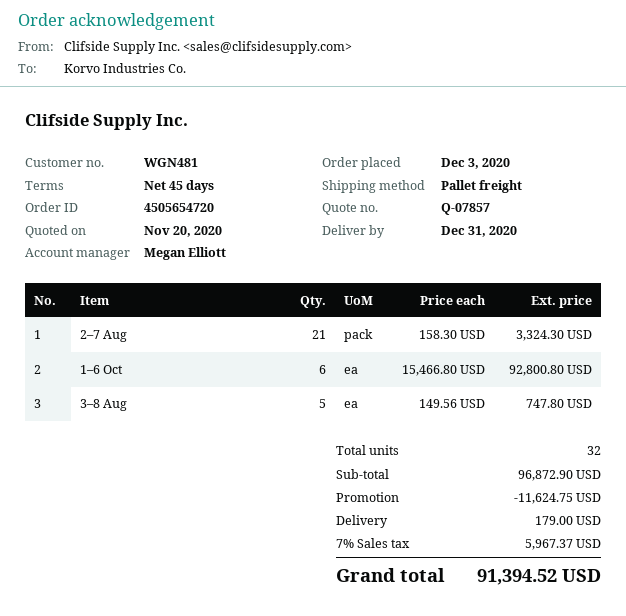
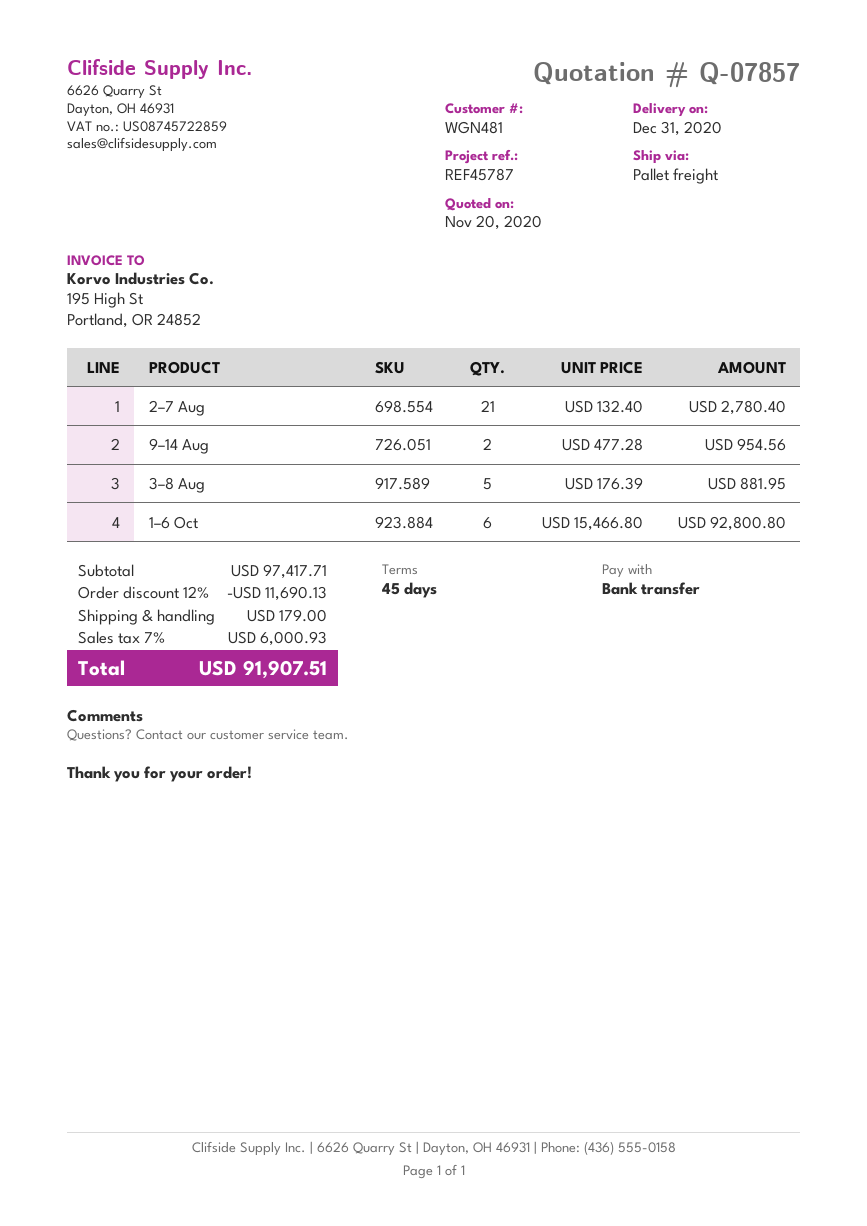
2–7 Aug: 21 x 158.30 = 3324.30 -> 21 x 132.40 = 2780.40
3–8 Aug: 5 x 149.56 = 747.80 -> 5 x 176.39 = 881.95
9–14 Aug: none -> 2 x 477.28 = 954.56
subtotal: 96872.90 -> 97417.71
discount: 11624.75 -> 11690.13
tax: 7% = 5967.37 -> 7% = 6000.93
total: 91394.52 -> 91907.51

